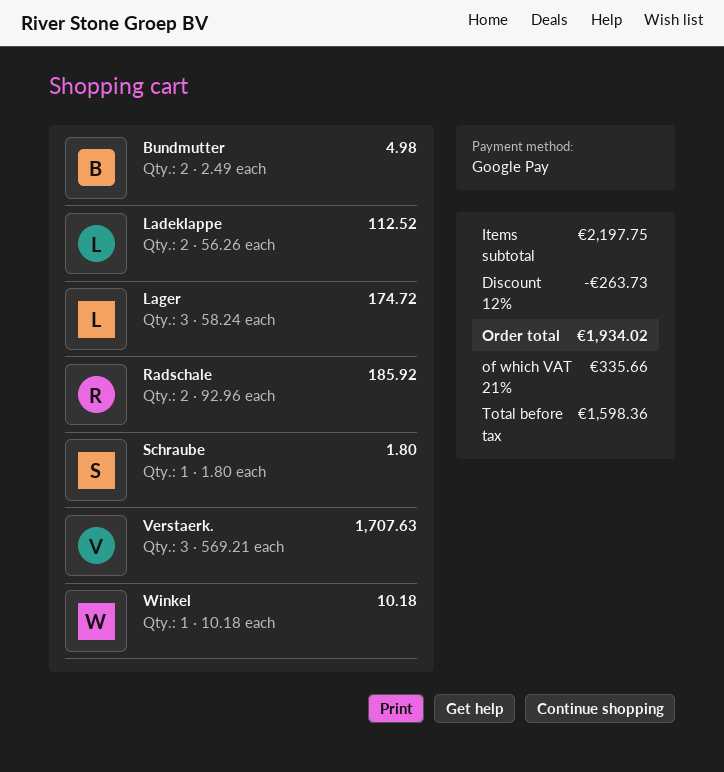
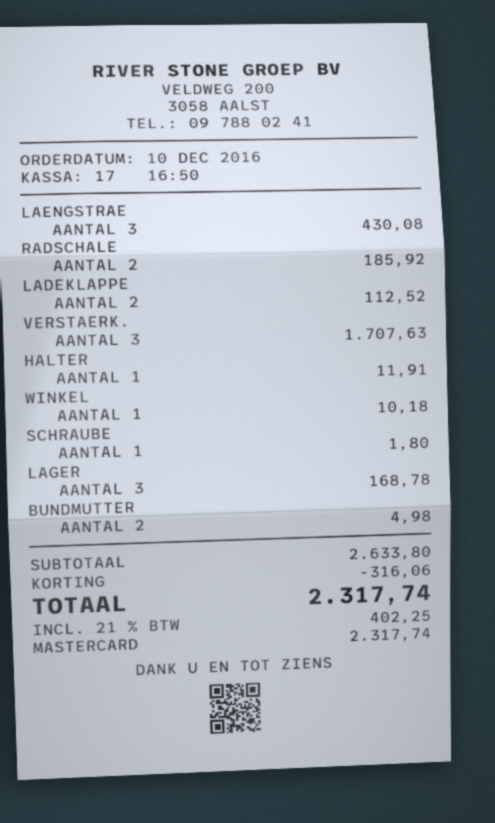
payment method: Google Pay -> Mastercard
Lager: 3 for 174.72 -> 3 for 168.78
LAENGSTRAE: none -> 3 for 430.08
HALTER: none -> 1 for 11.91
subtotal: 2197.75 -> 2633.80
discount: 263.73 -> 316.06
tax: 21% = 335.66 -> 21% = 402.25
total: 1934.02 -> 2317.74

